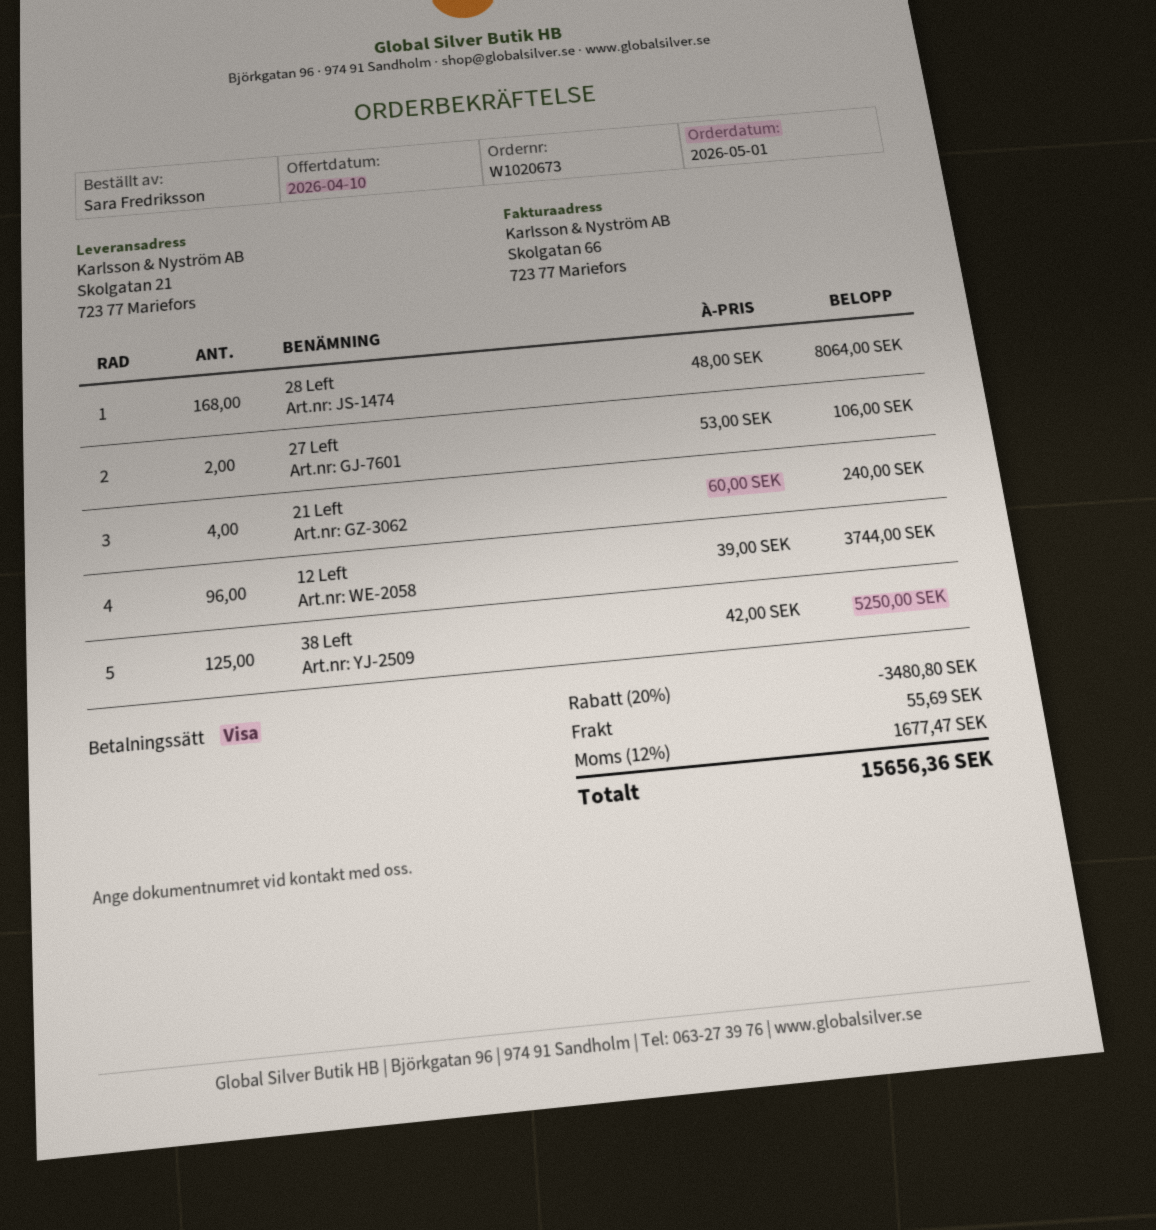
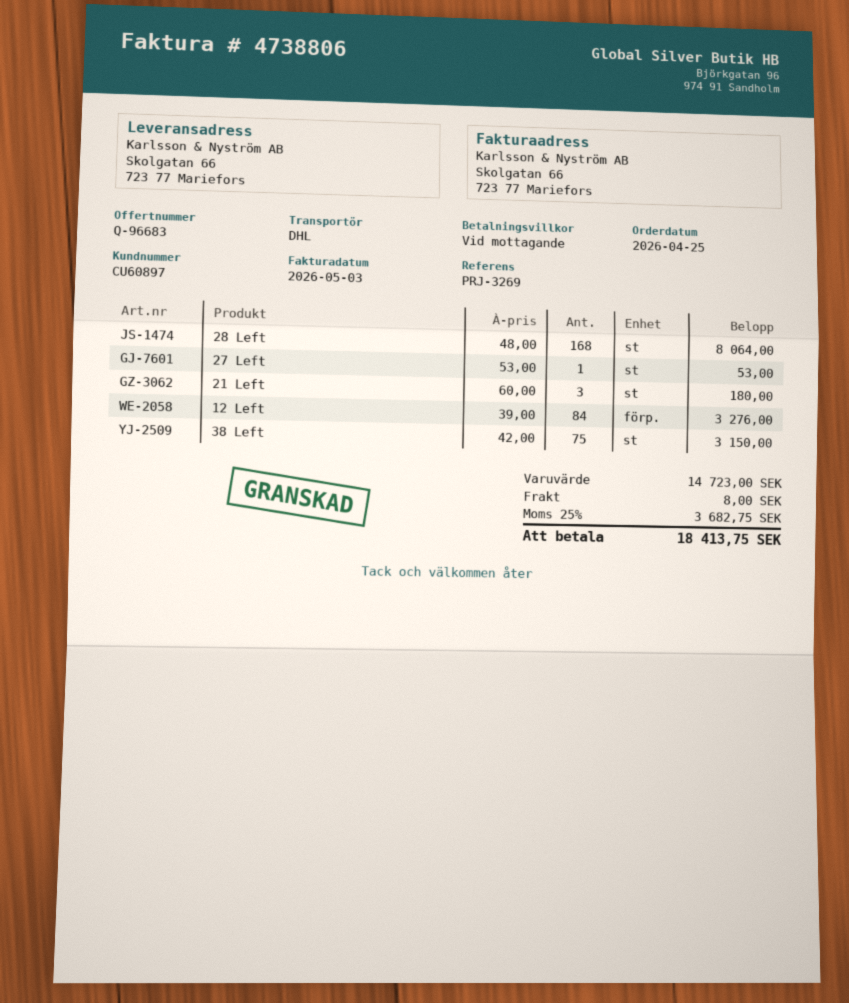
order date: 2026-05-01 -> 2026-04-25
ship to: Skolgatan 21, 723 77 Mariefors -> Skolgatan 66, 723 77 Mariefors
27 Left: 2 x 53.00 = 106.00 -> 1 x 53.00 = 53.00
21 Left: 4 x 60.00 = 240.00 -> 3 x 60.00 = 180.00
12 Left: 96 x 39.00 = 3744.00 -> 84 x 39.00 = 3276.00
38 Left: 125 x 42.00 = 5250.00 -> 75 x 42.00 = 3150.00
discount: 20% = 3480.80 -> none
shipping: 55.69 -> 8.00
tax: 12% = 1677.47 -> 25% = 3682.75
total: 15656.36 -> 18413.75

